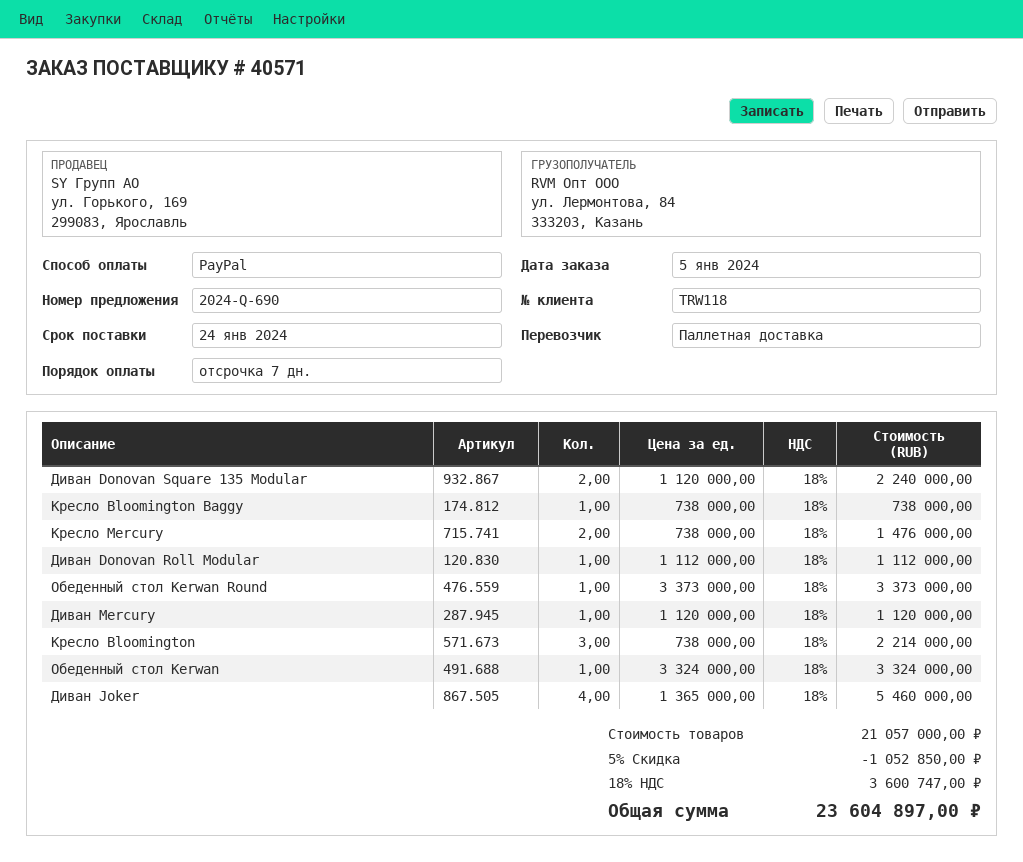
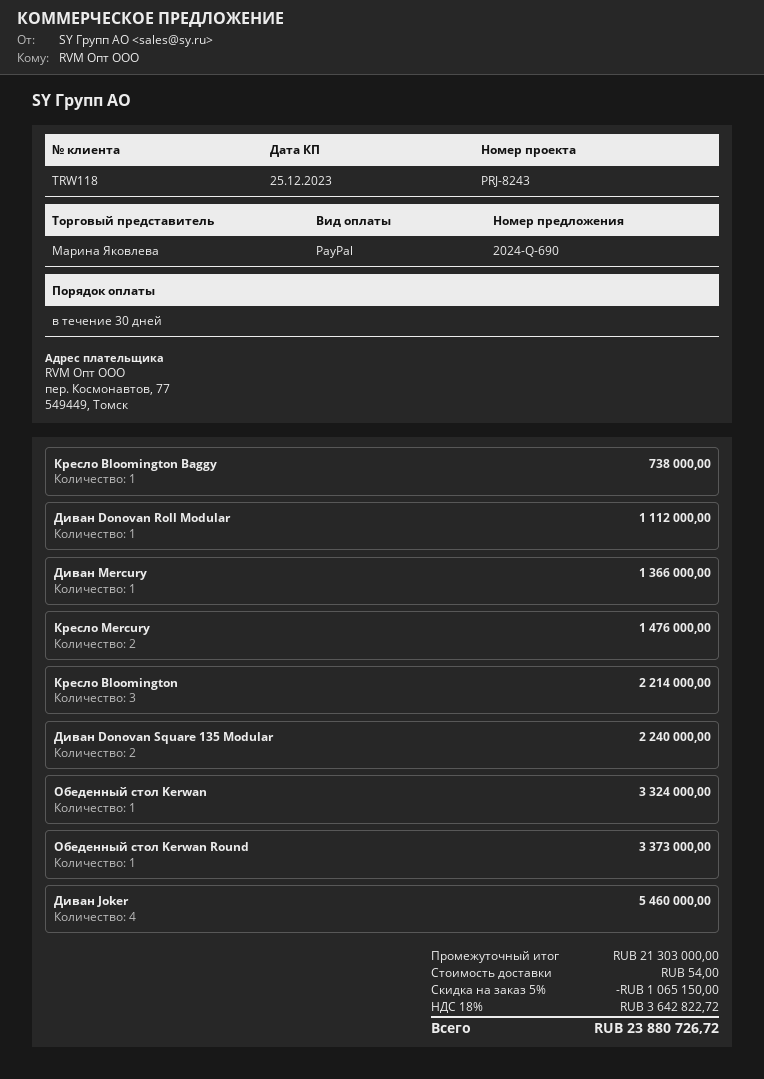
payment terms: 7 days -> 30 days
Диван Mercury: 1 for 1120000.00 -> 1 for 1366000.00
subtotal: 21057000.00 -> 21303000.00
discount: 5% = 1052850.00 -> 5% = 1065150.00
shipping: none -> 54.00
tax: 18% = 3600747.00 -> 18% = 3642822.72
total: 23604897.00 -> 23880726.72

